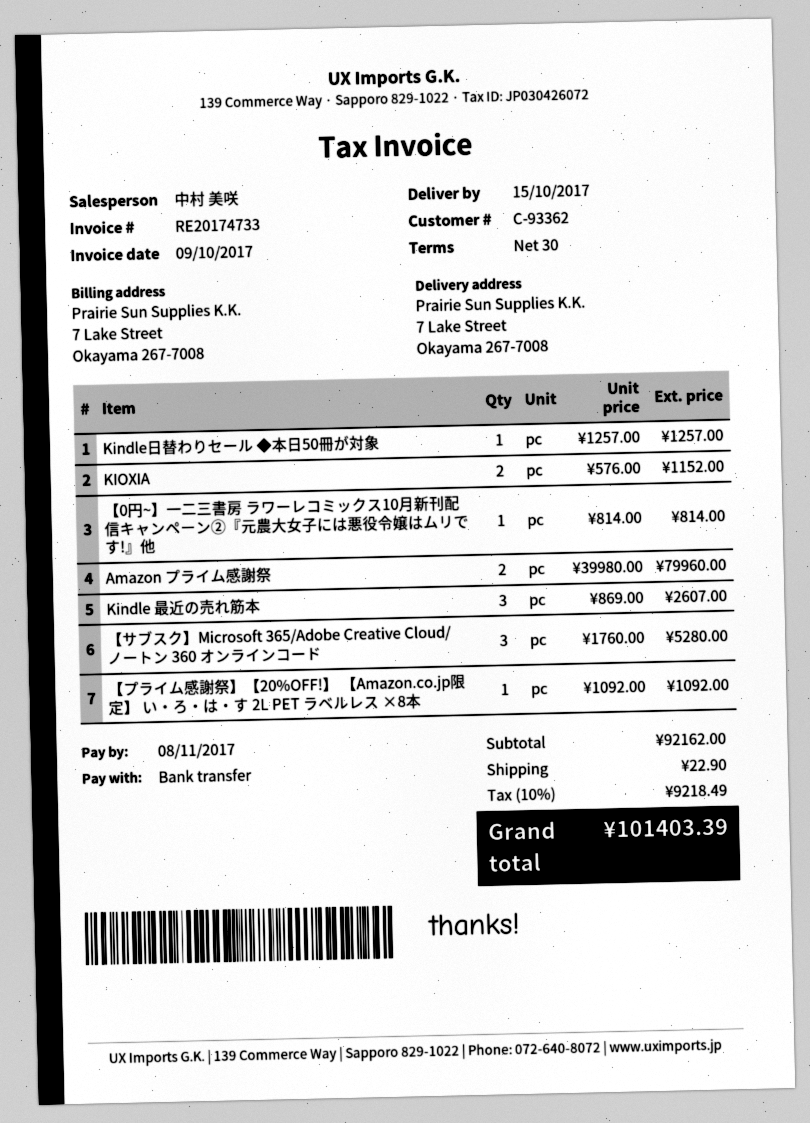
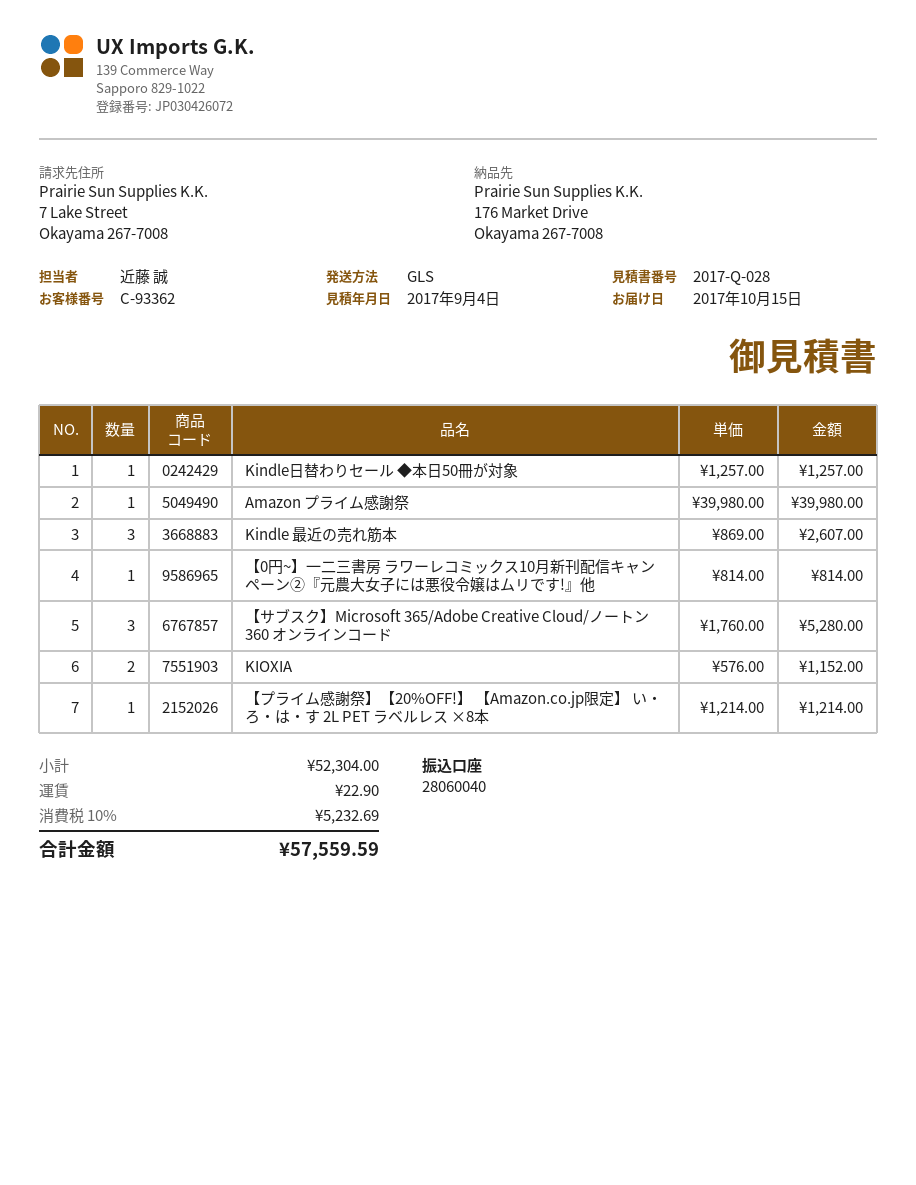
sales rep: 中村 美咲 -> 近藤 誠
ship to: 7 Lake Street, Okayama 267-7008 -> 176 Market Drive, Okayama 267-7008
Amazon プライム感謝祭: 2 x 39980.00 = 79960.00 -> 1 x 39980.00 = 39980.00
【プライム感謝祭】【20%OFF!】 【Amazon.co.jp限定】 い・ろ・は・す 2L PET ラベルレス ×8本: 1 x 1092.00 = 1092.00 -> 1 x 1214.00 = 1214.00
subtotal: 92162.00 -> 52304.00
tax: 10% = 9218.49 -> 10% = 5232.69
total: 101403.39 -> 57559.59

